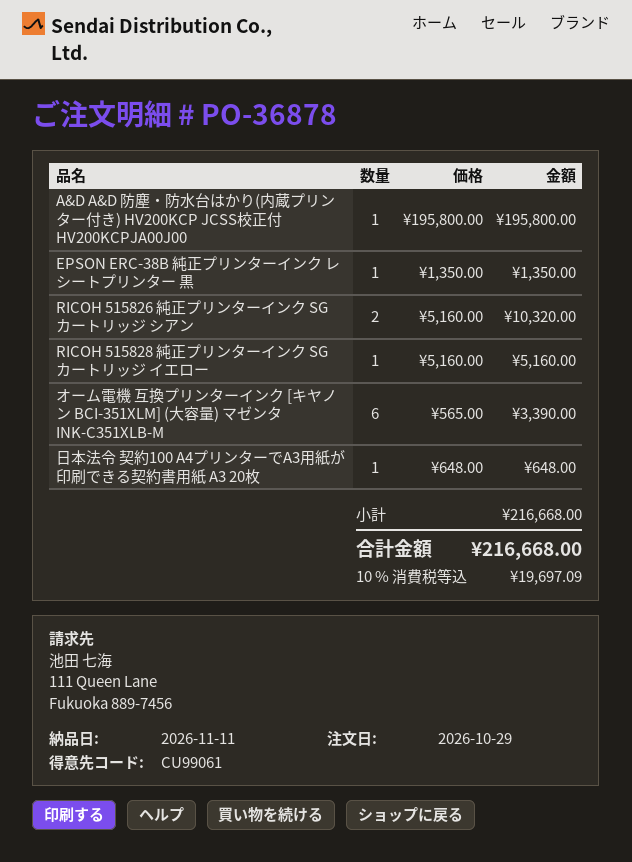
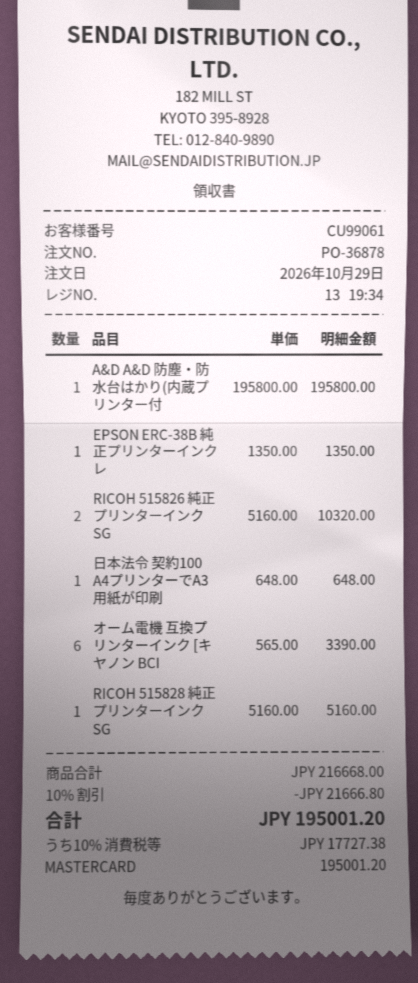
discount: none -> 10% = 21666.80
tax: 10% = 19697.09 -> 10% = 17727.38
total: 216668.00 -> 195001.20

